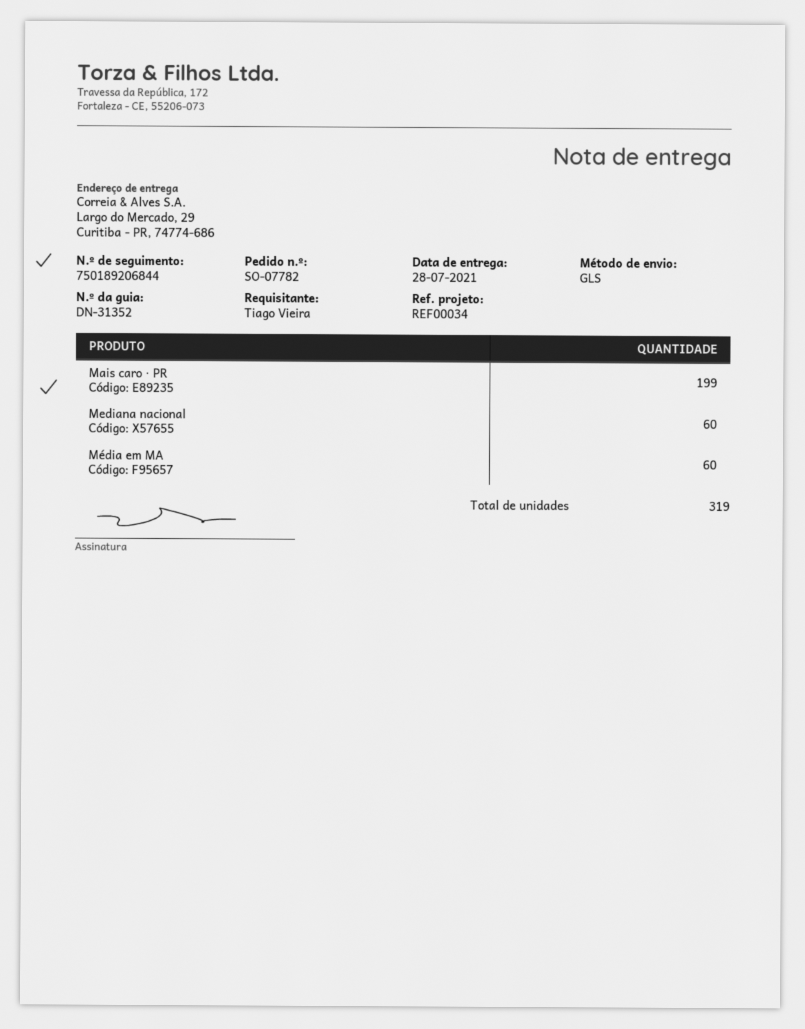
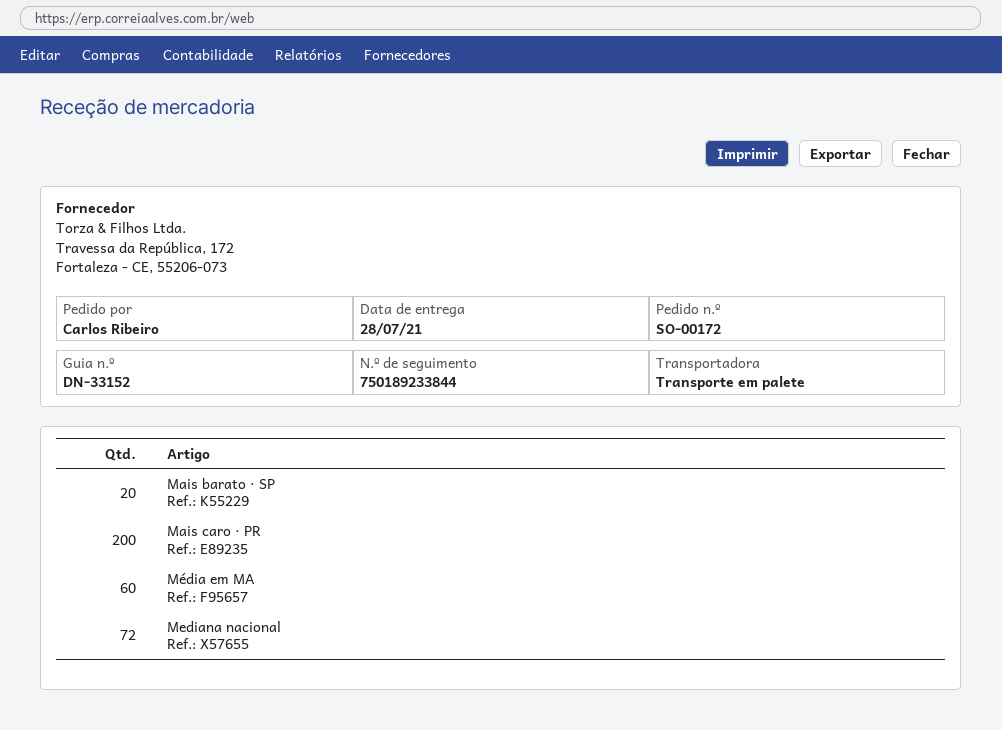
order number: SO-07782 -> SO-00172
delivery note number: DN-31352 -> DN-33152
ordered by: Tiago Vieira -> Carlos Ribeiro
shipping method: GLS -> pallet freight
tracking number: 750189206844 -> 750189233844
Mais caro · PR: 199 -> 200
Mediana nacional: 60 -> 72
Mais barato · SP: none -> 20

